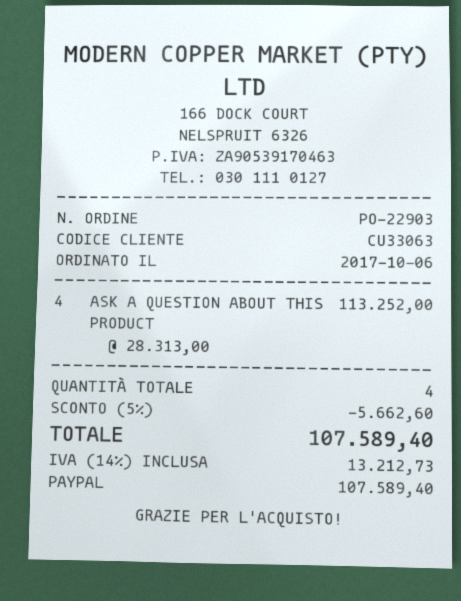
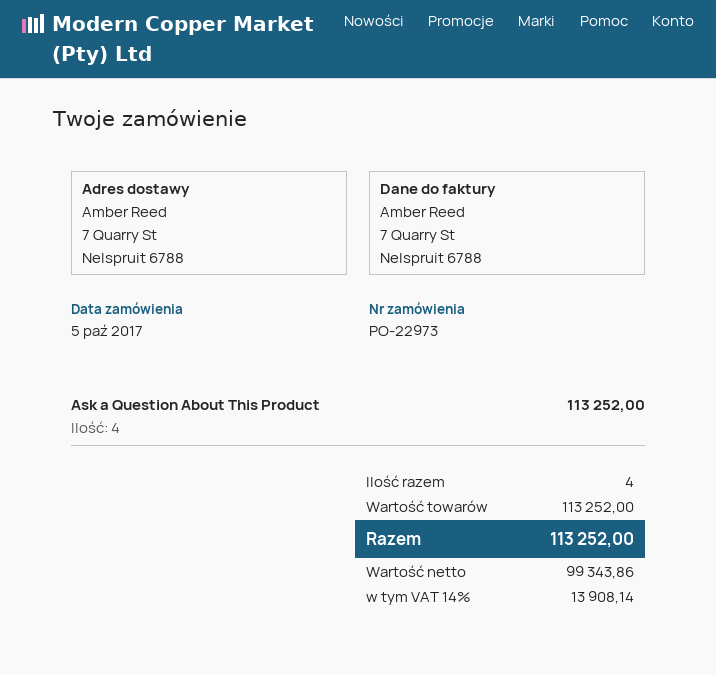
order number: PO-22903 -> PO-22973
order date: 2017-10-06 -> 2017-10-05
discount: 5% = 5662.60 -> none
tax: 14% = 13212.73 -> 14% = 13908.14
total: 107589.40 -> 113252.00

